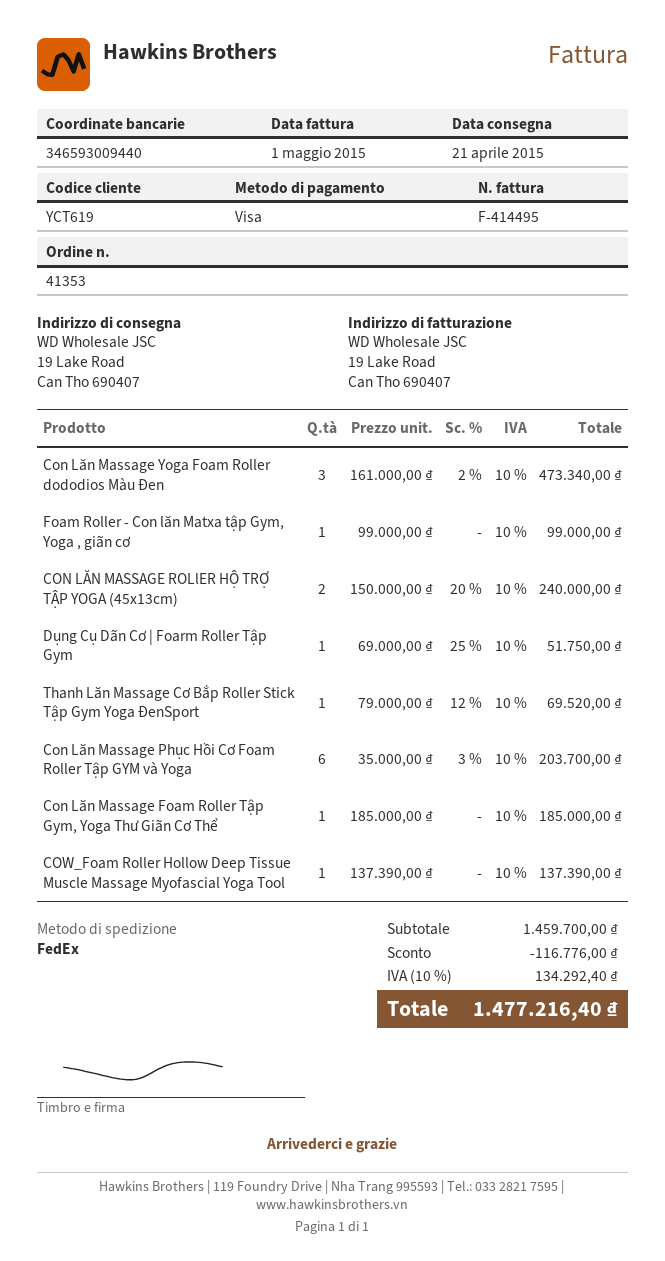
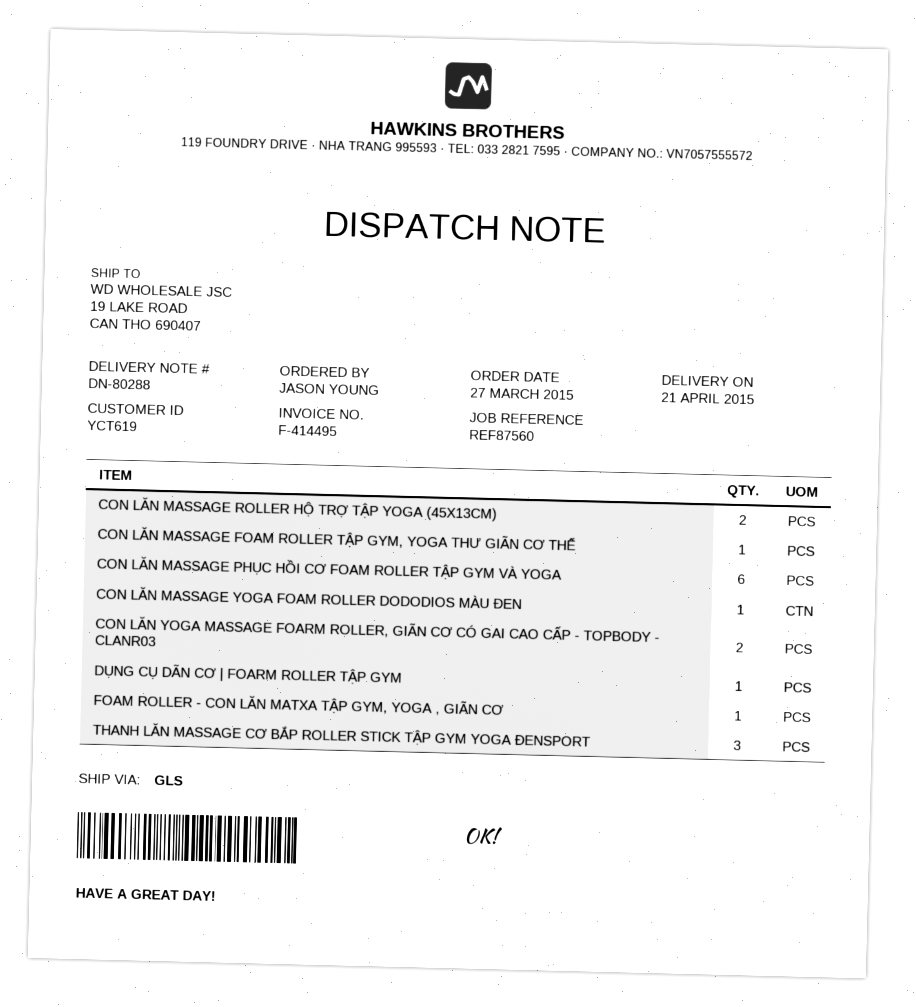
shipping method: FedEx -> GLS
Con Lăn Massage Yoga Foam Roller dododios Màu Đen: 3 -> 1
Thanh Lăn Massage Cơ Bắp Roller Stick Tập Gym Yoga ĐenSport: 1 -> 3
COW_Foam Roller Hollow Deep Tissue Muscle Massage Myofascial Yoga Tool: 1 -> none
CON LĂN YOGA MASSAGE FOARM ROLLER, GIÃN CƠ CÓ GAI CAO CẤP - TOPBODY - CLANR03: none -> 2

